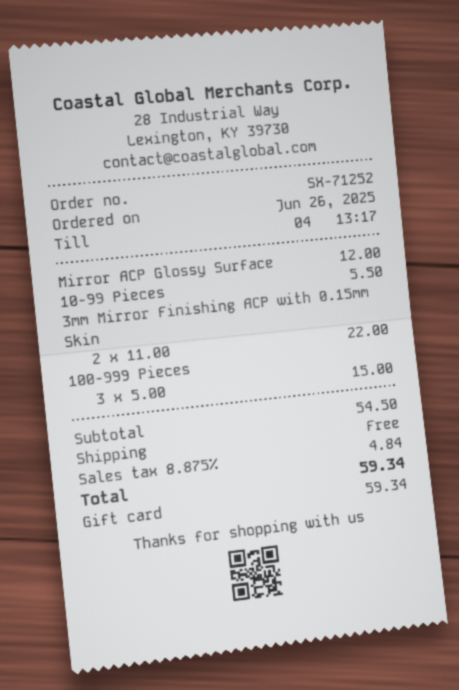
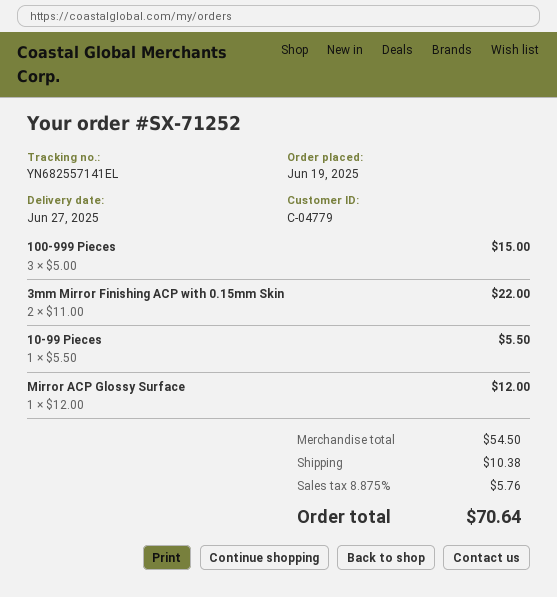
order date: 2025-06-26 -> 2025-06-19
shipping: 0.00 -> 10.38
tax: 8.875% = 4.84 -> 8.875% = 5.76
total: 59.34 -> 70.64

